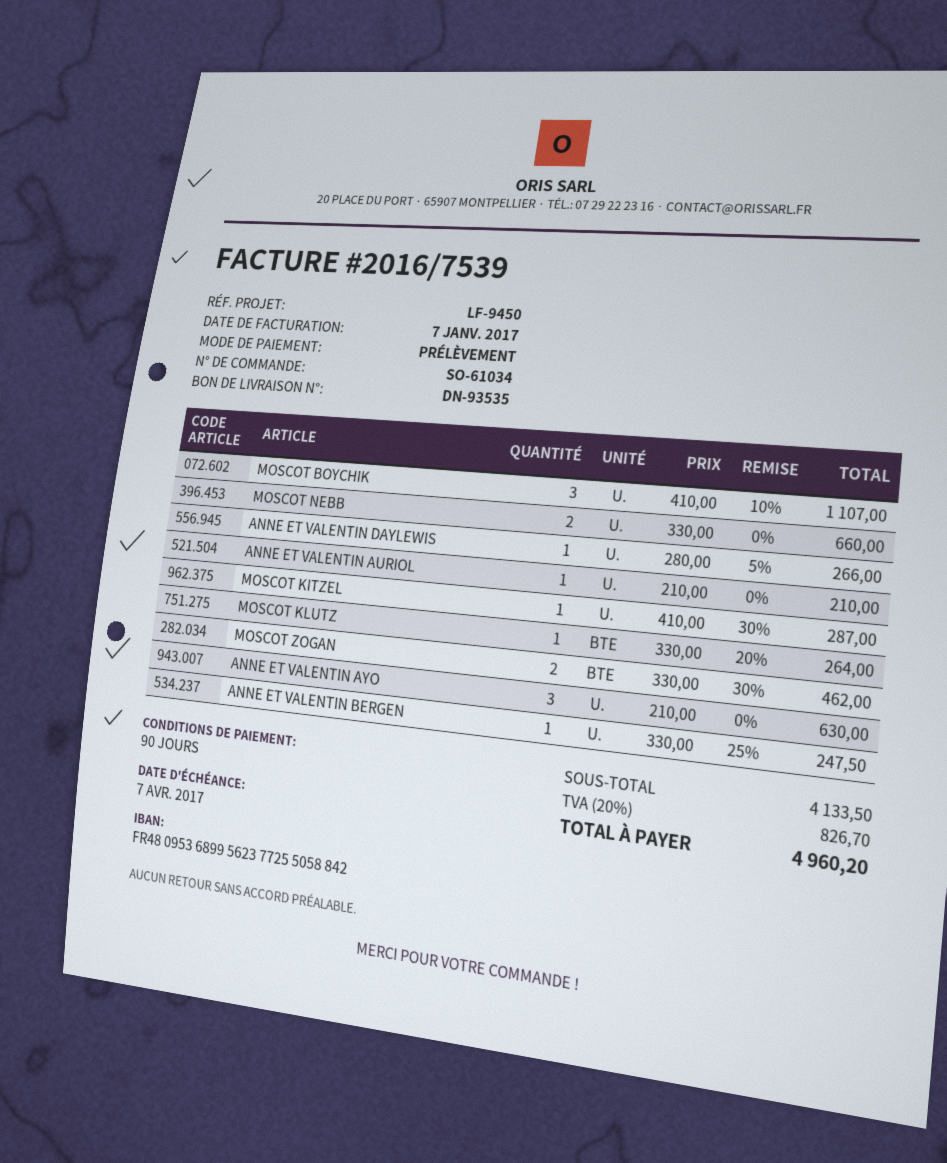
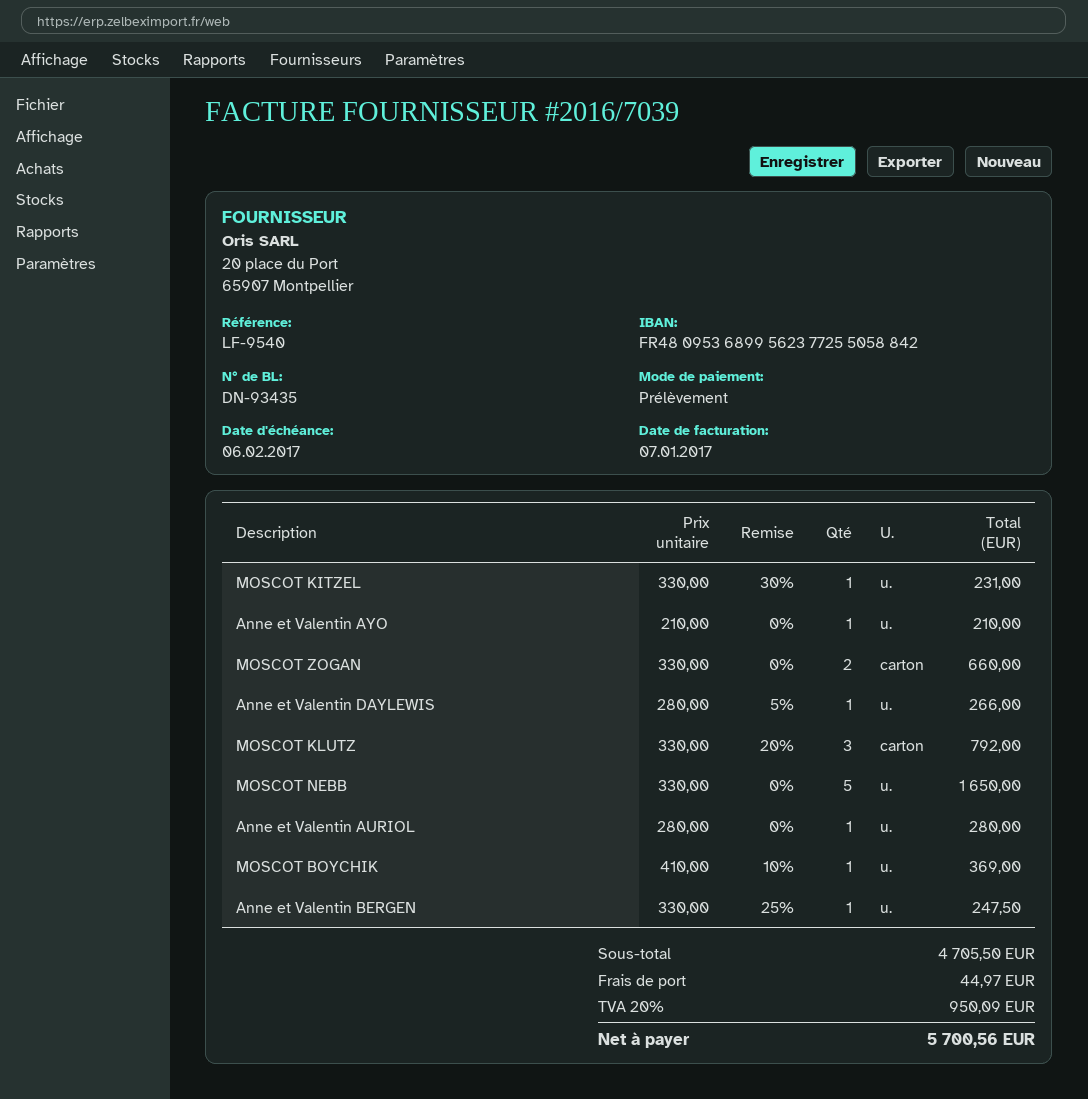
delivery note number: DN-93535 -> DN-93435
invoice number: 2016/7539 -> 2016/7039
due date: 2017-04-07 -> 2017-02-06
reference: LF-9450 -> LF-9540
MOSCOT BOYCHIK: 3 x 410.00 - 10% = 1107.00 -> 1 x 410.00 - 10% = 369.00
MOSCOT NEBB: 2 x 330.00 = 660.00 -> 5 x 330.00 = 1650.00
ANNE ET VALENTIN AURIOL: 1 x 210.00 = 210.00 -> 1 x 280.00 = 280.00
MOSCOT KITZEL: 1 x 410.00 - 30% = 287.00 -> 1 x 330.00 - 30% = 231.00
MOSCOT KLUTZ: 1 x 330.00 - 20% = 264.00 -> 3 x 330.00 - 20% = 792.00
MOSCOT ZOGAN: 2 x 330.00 - 30% = 462.00 -> 2 x 330.00 = 660.00
ANNE ET VALENTIN AYO: 3 x 210.00 = 630.00 -> 1 x 210.00 = 210.00
subtotal: 4133.50 -> 4705.50
shipping: none -> 44.97
tax: 20% = 826.70 -> 20% = 950.09
total: 4960.20 -> 5700.56

